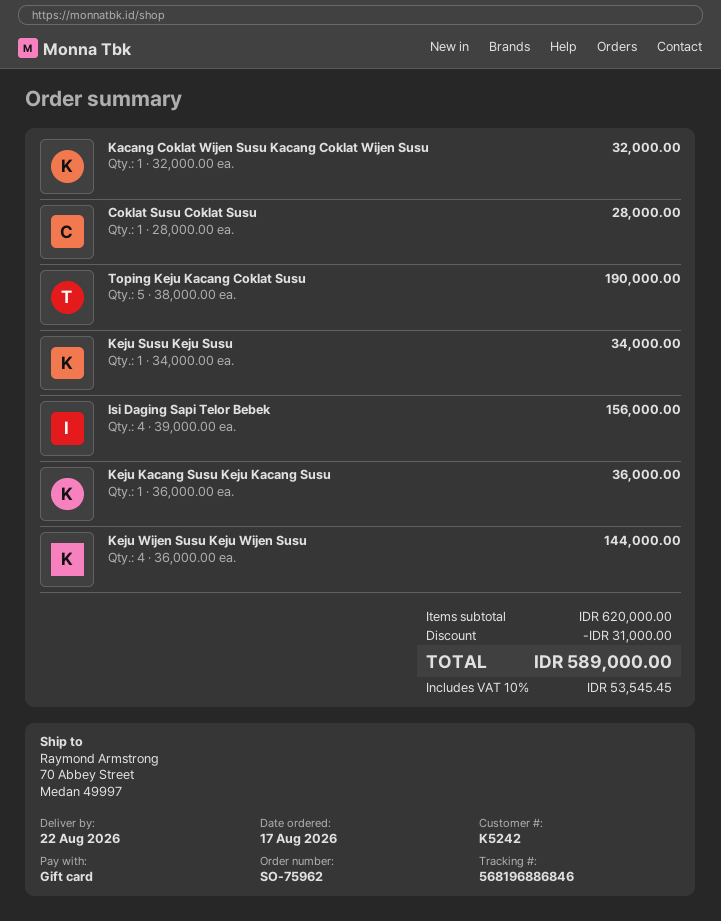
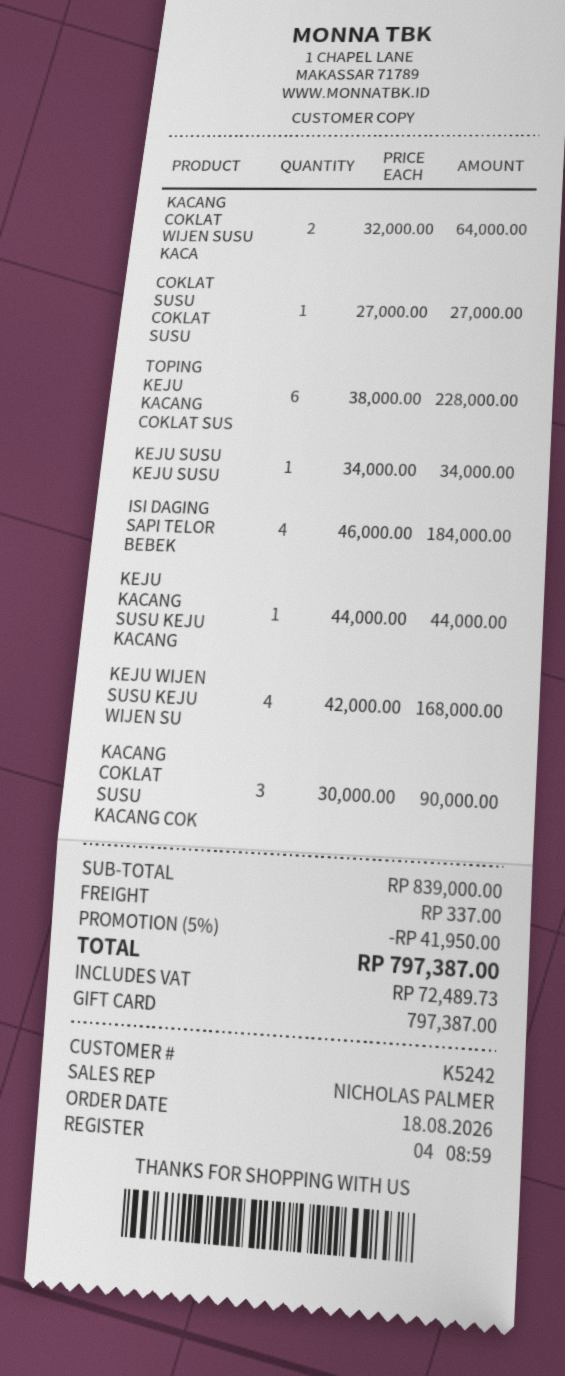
order date: 2026-08-17 -> 2026-08-18
Kacang Coklat Wijen Susu Kacang Coklat Wijen Susu: 1 x 32000.00 = 32000.00 -> 2 x 32000.00 = 64000.00
Coklat Susu Coklat Susu: 1 x 28000.00 = 28000.00 -> 1 x 27000.00 = 27000.00
Toping Keju Kacang Coklat Susu: 5 x 38000.00 = 190000.00 -> 6 x 38000.00 = 228000.00
Isi Daging Sapi Telor Bebek: 4 x 39000.00 = 156000.00 -> 4 x 46000.00 = 184000.00
Keju Kacang Susu Keju Kacang Susu: 1 x 36000.00 = 36000.00 -> 1 x 44000.00 = 44000.00
Keju Wijen Susu Keju Wijen Susu: 4 x 36000.00 = 144000.00 -> 4 x 42000.00 = 168000.00
KACANG COKLAT SUSU KACANG COK: none -> 3 x 30000.00 = 90000.00
subtotal: 620000.00 -> 839000.00
discount: 31000.00 -> 41950.00
shipping: none -> 337.00
tax: 53545.45 -> 72489.73
total: 589000.00 -> 797387.00

